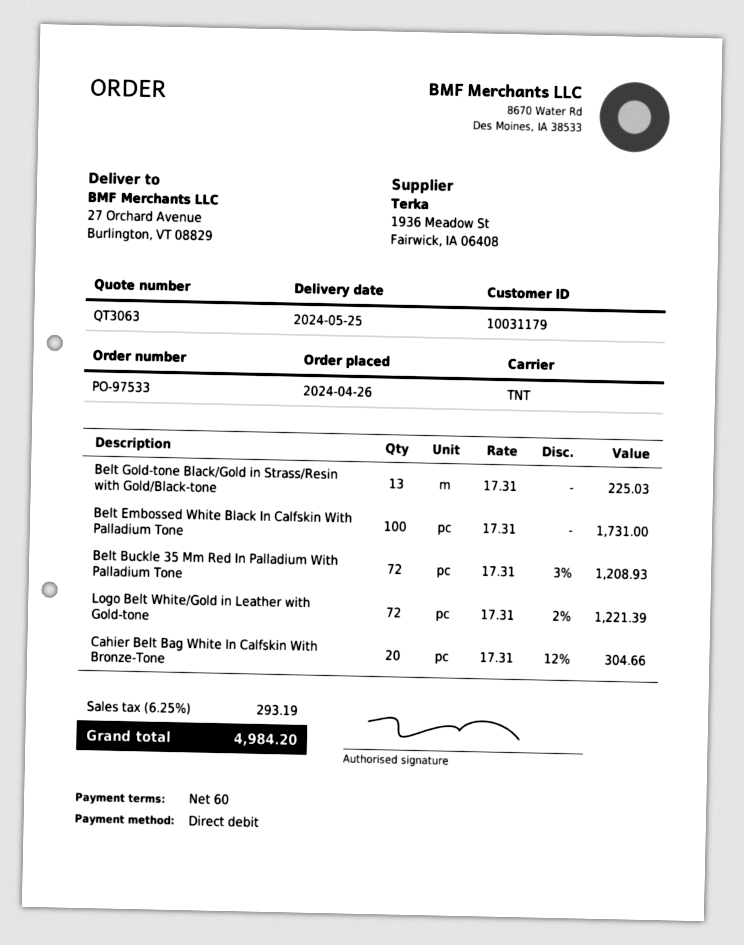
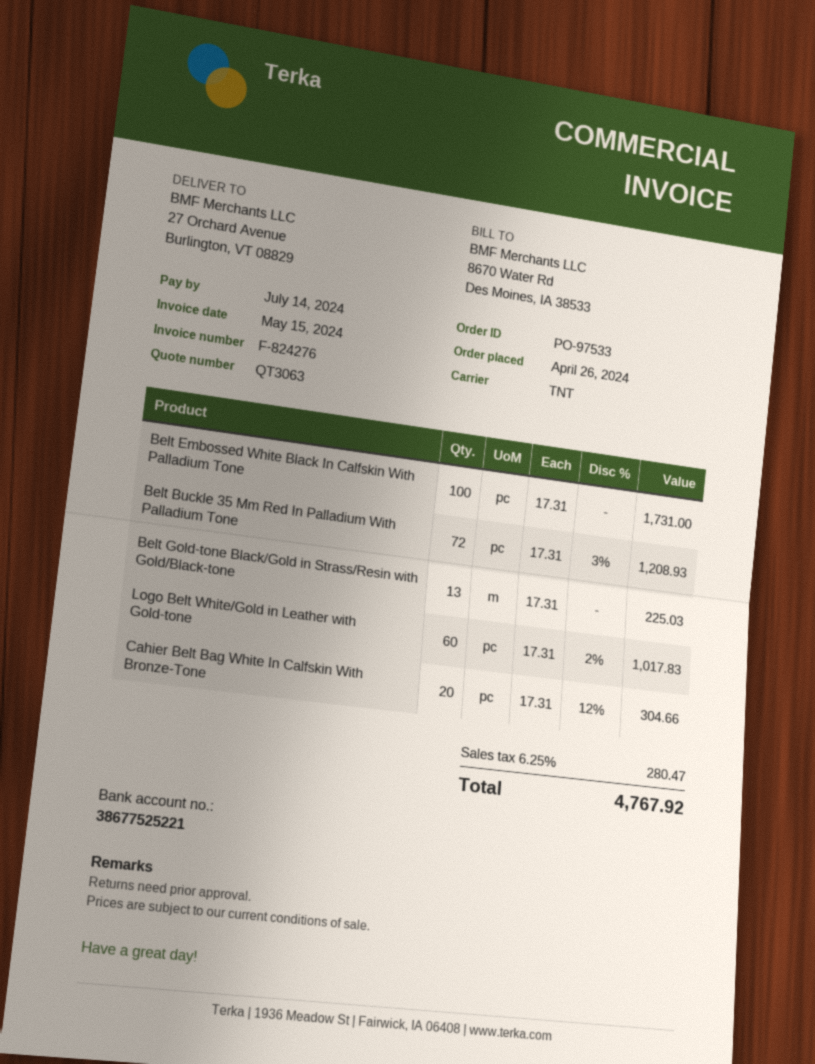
Logo Belt White/Gold in Leather with Gold-tone: 72 x 17.31 - 2% = 1221.39 -> 60 x 17.31 - 2% = 1017.83
tax: 6.25% = 293.19 -> 6.25% = 280.47
total: 4984.20 -> 4767.92

